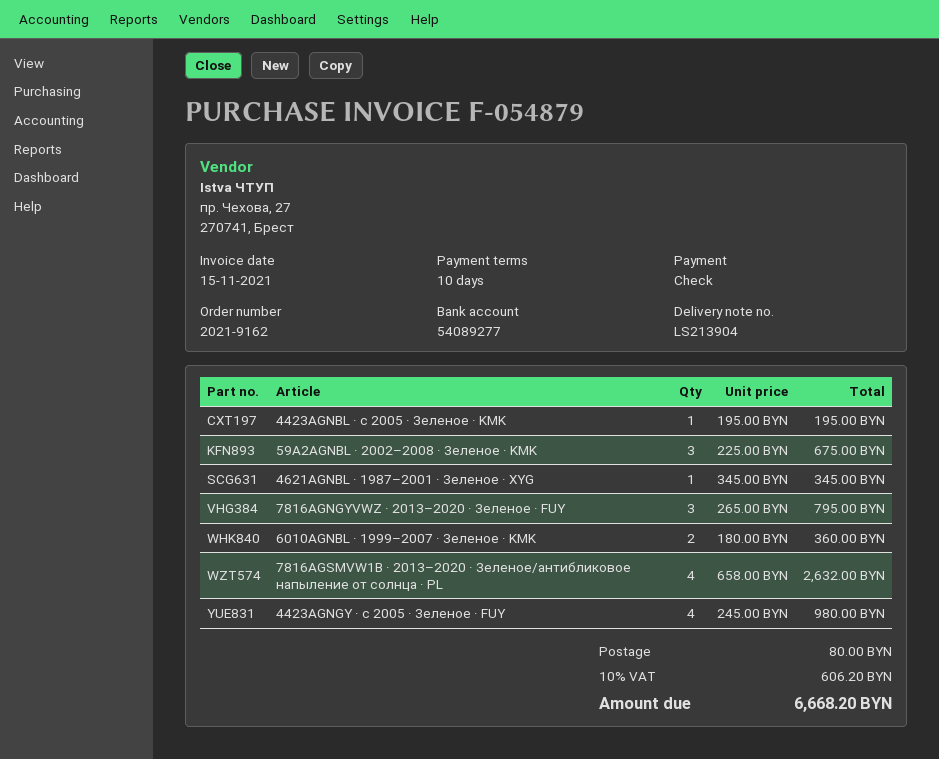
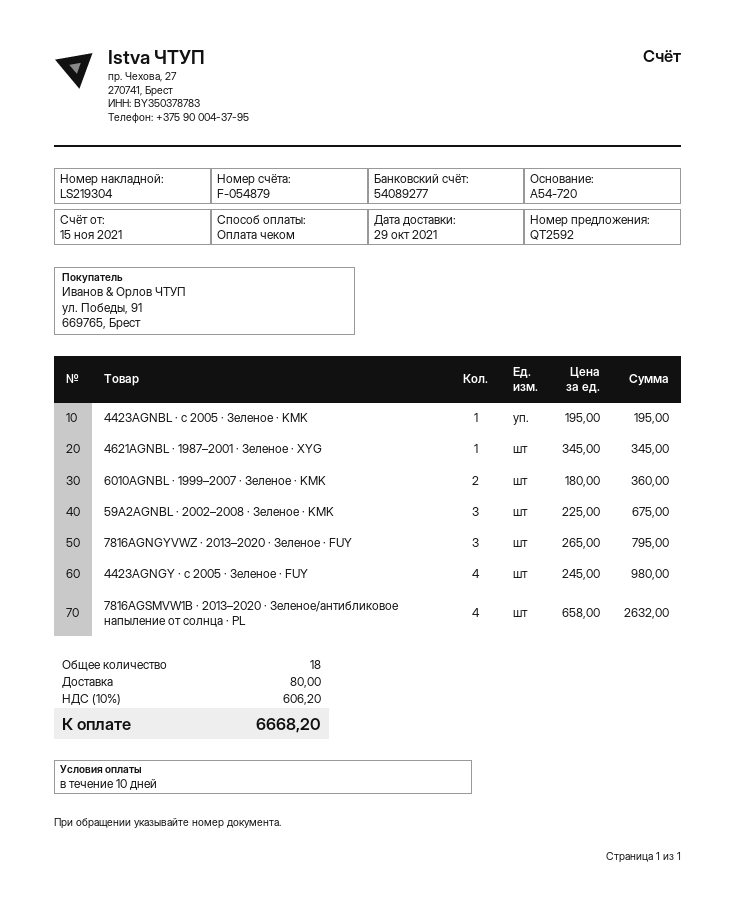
delivery note number: LS213904 -> LS219304

